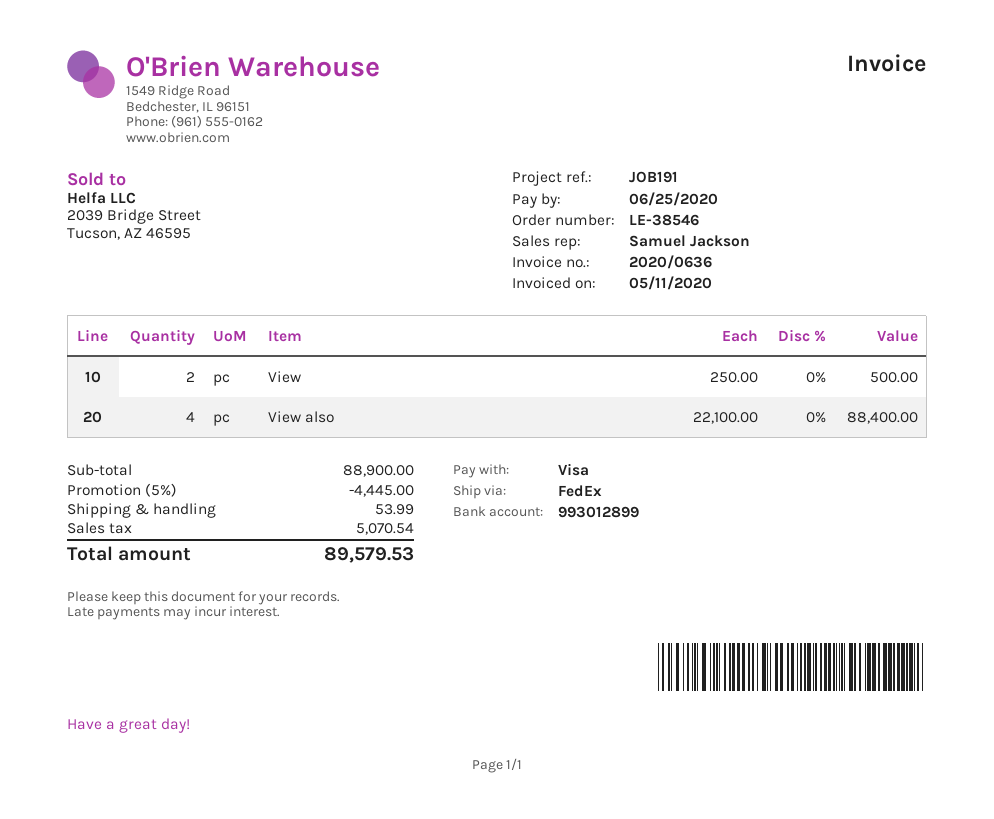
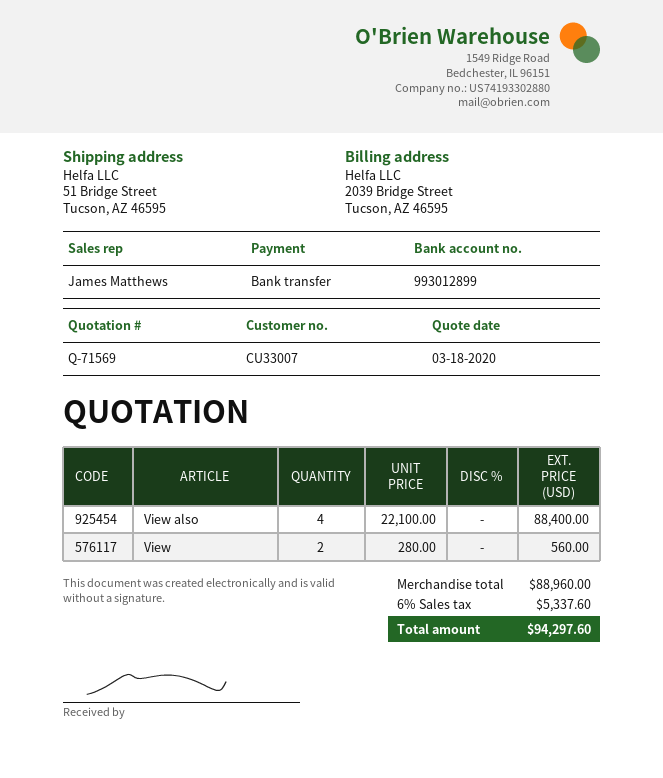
sales rep: Samuel Jackson -> James Matthews
payment method: Visa -> bank transfer
View: 2 x 250.00 = 500.00 -> 2 x 280.00 = 560.00
subtotal: 88900.00 -> 88960.00
discount: 5% = 4445.00 -> none
shipping: 53.99 -> none
tax: 5070.54 -> 5337.60
total: 89579.53 -> 94297.60

